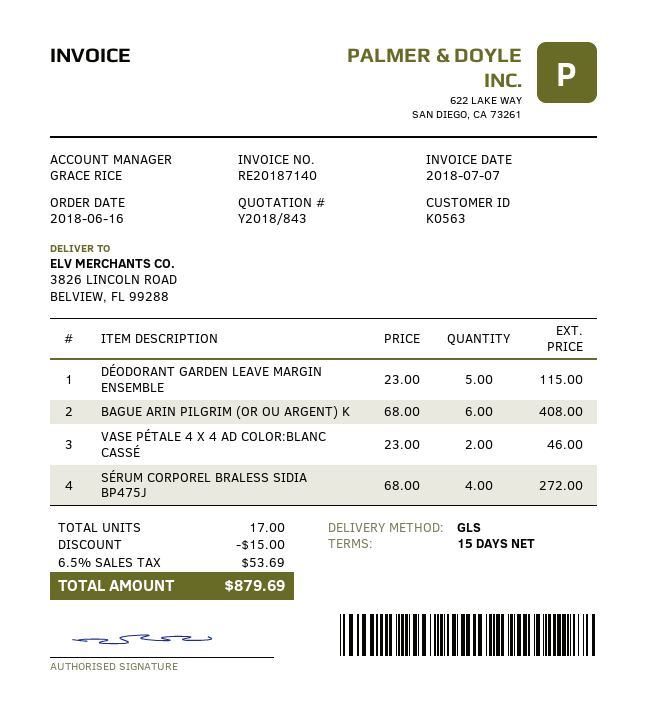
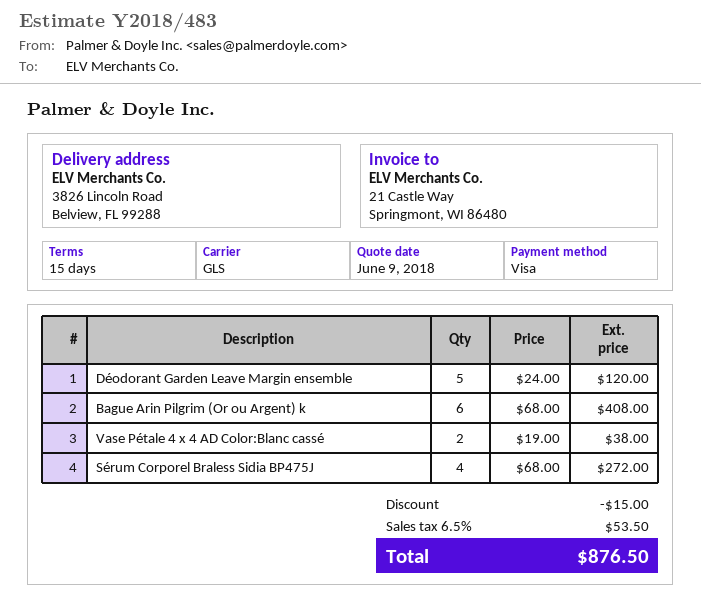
quote number: Y2018/843 -> Y2018/483
DÉODORANT GARDEN LEAVE MARGIN ENSEMBLE: 5 x 23.00 = 115.00 -> 5 x 24.00 = 120.00
VASE PÉTALE 4 X 4 AD COLOR:BLANC CASSÉ: 2 x 23.00 = 46.00 -> 2 x 19.00 = 38.00
tax: 6.5% = 53.69 -> 6.5% = 53.50
total: 879.69 -> 876.50

